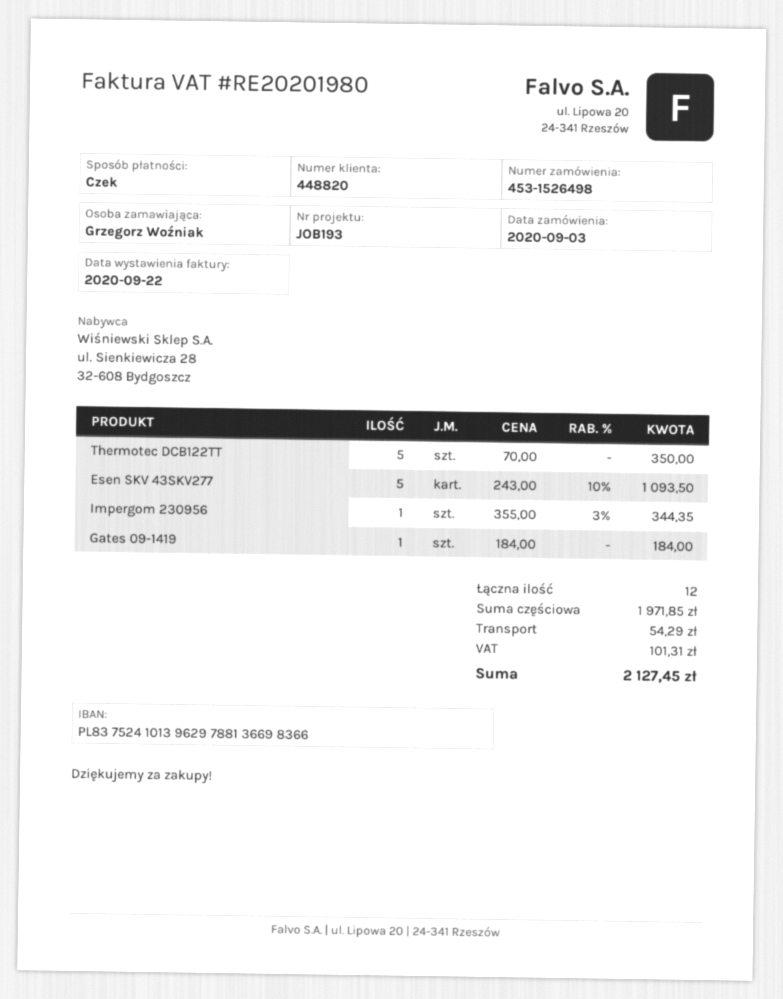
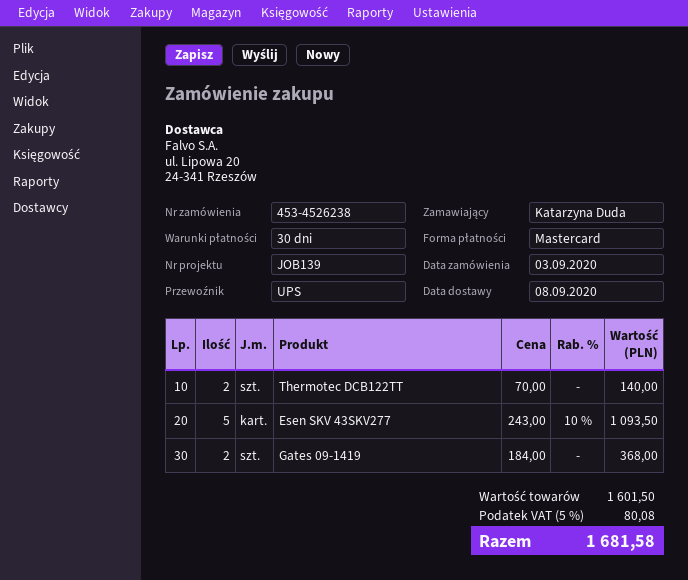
order number: 453-1526498 -> 453-4526238
reference: JOB193 -> JOB139
ordered by: Grzegorz Woźniak -> Katarzyna Duda
payment method: cheque -> Mastercard
Thermotec DCB122TT: 5 x 70.00 = 350.00 -> 2 x 70.00 = 140.00
Impergom 230956: 1 x 355.00 - 3% = 344.35 -> none
Gates 09-1419: 1 x 184.00 = 184.00 -> 2 x 184.00 = 368.00
subtotal: 1971.85 -> 1601.50
shipping: 54.29 -> none
tax: 101.31 -> 80.08
total: 2127.45 -> 1681.58

